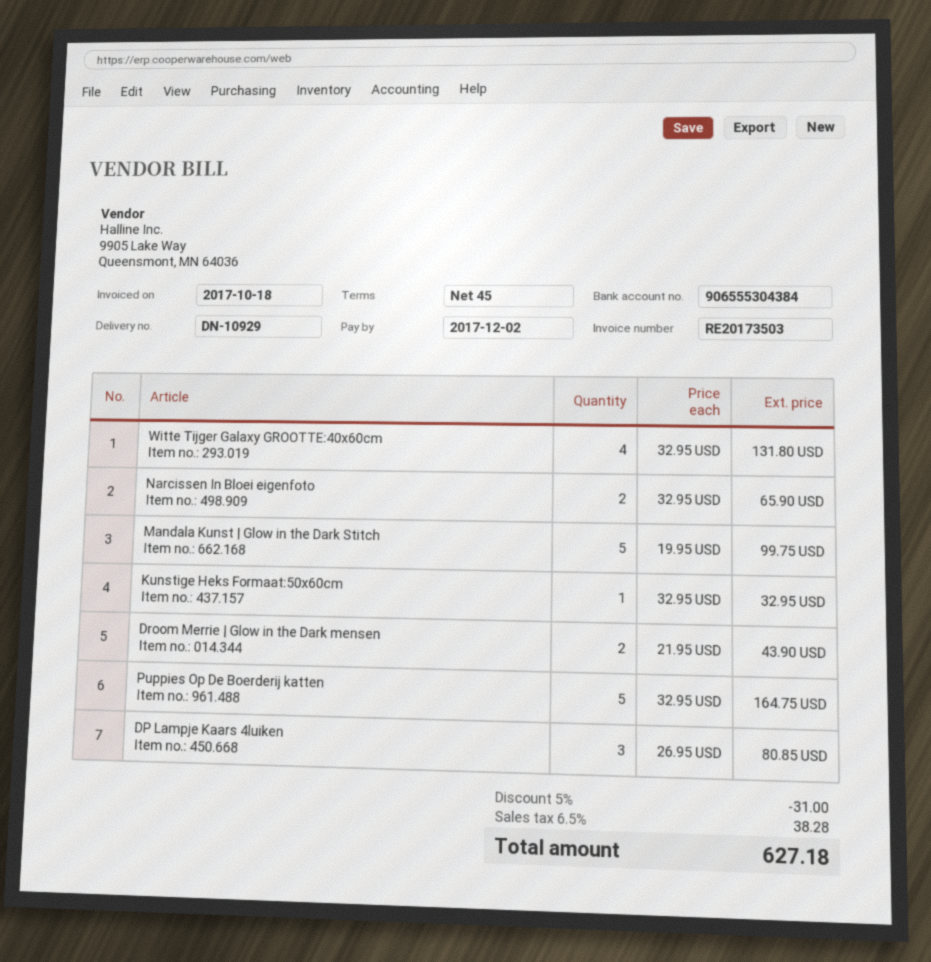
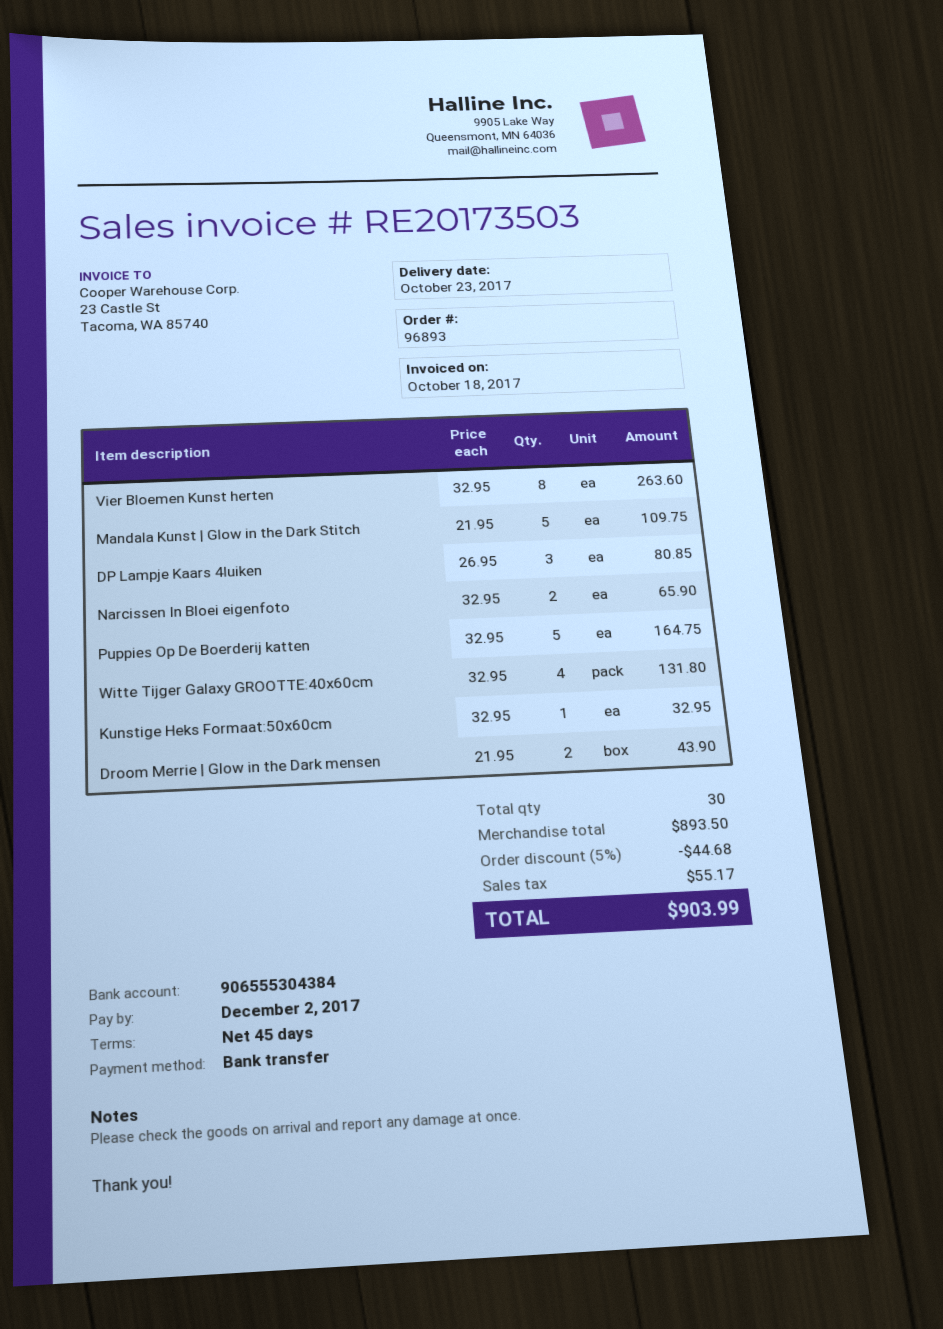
Mandala Kunst | Glow in the Dark Stitch: 5 x 19.95 = 99.75 -> 5 x 21.95 = 109.75
Vier Bloemen Kunst herten: none -> 8 x 32.95 = 263.60
discount: 5% = 31.00 -> 5% = 44.68
tax: 38.28 -> 55.17
total: 627.18 -> 903.99

